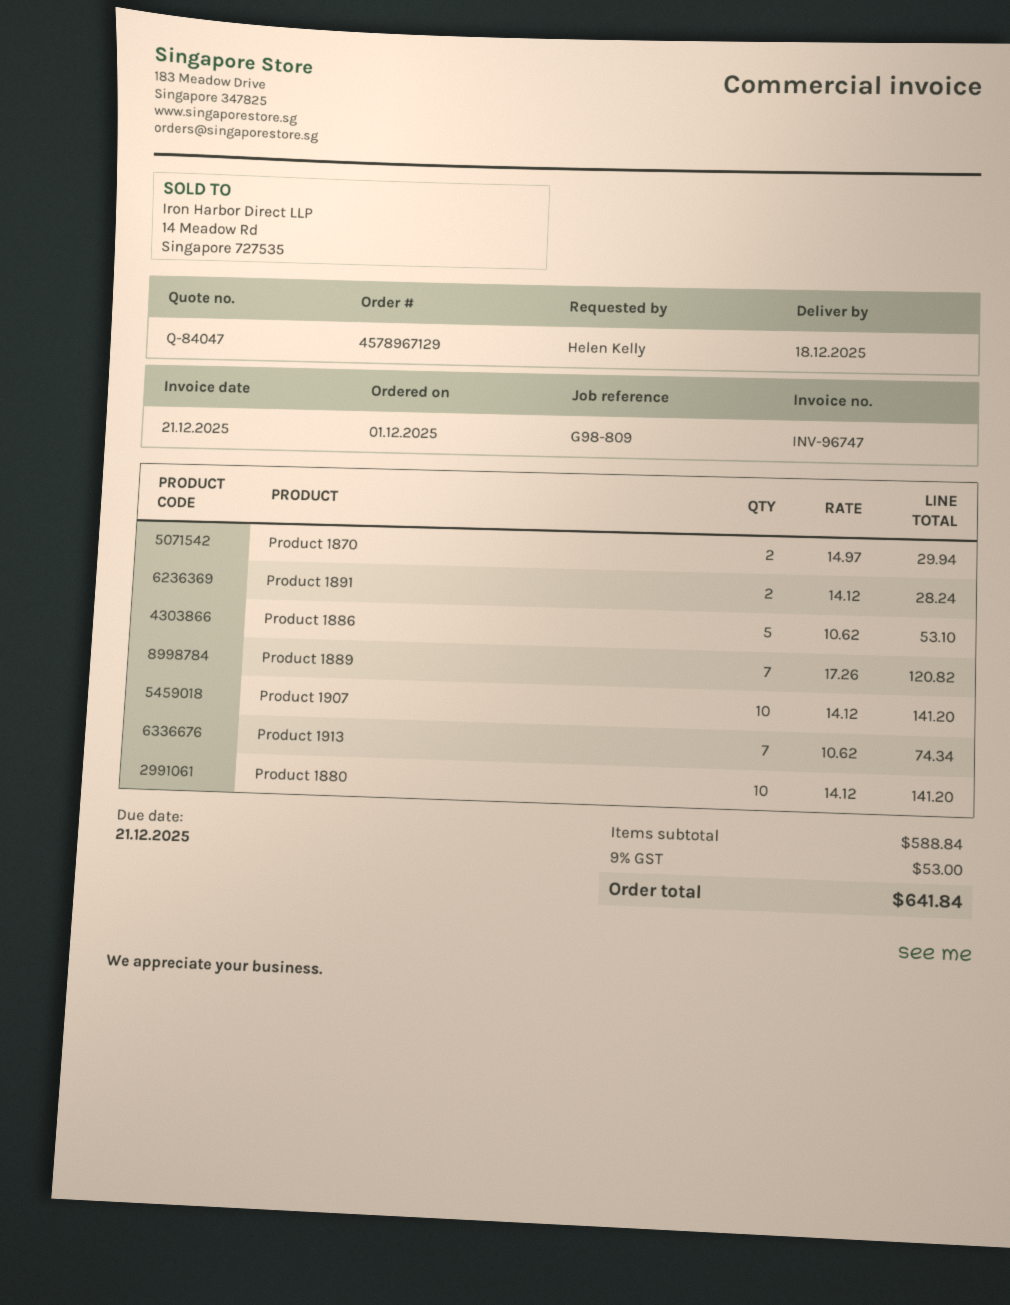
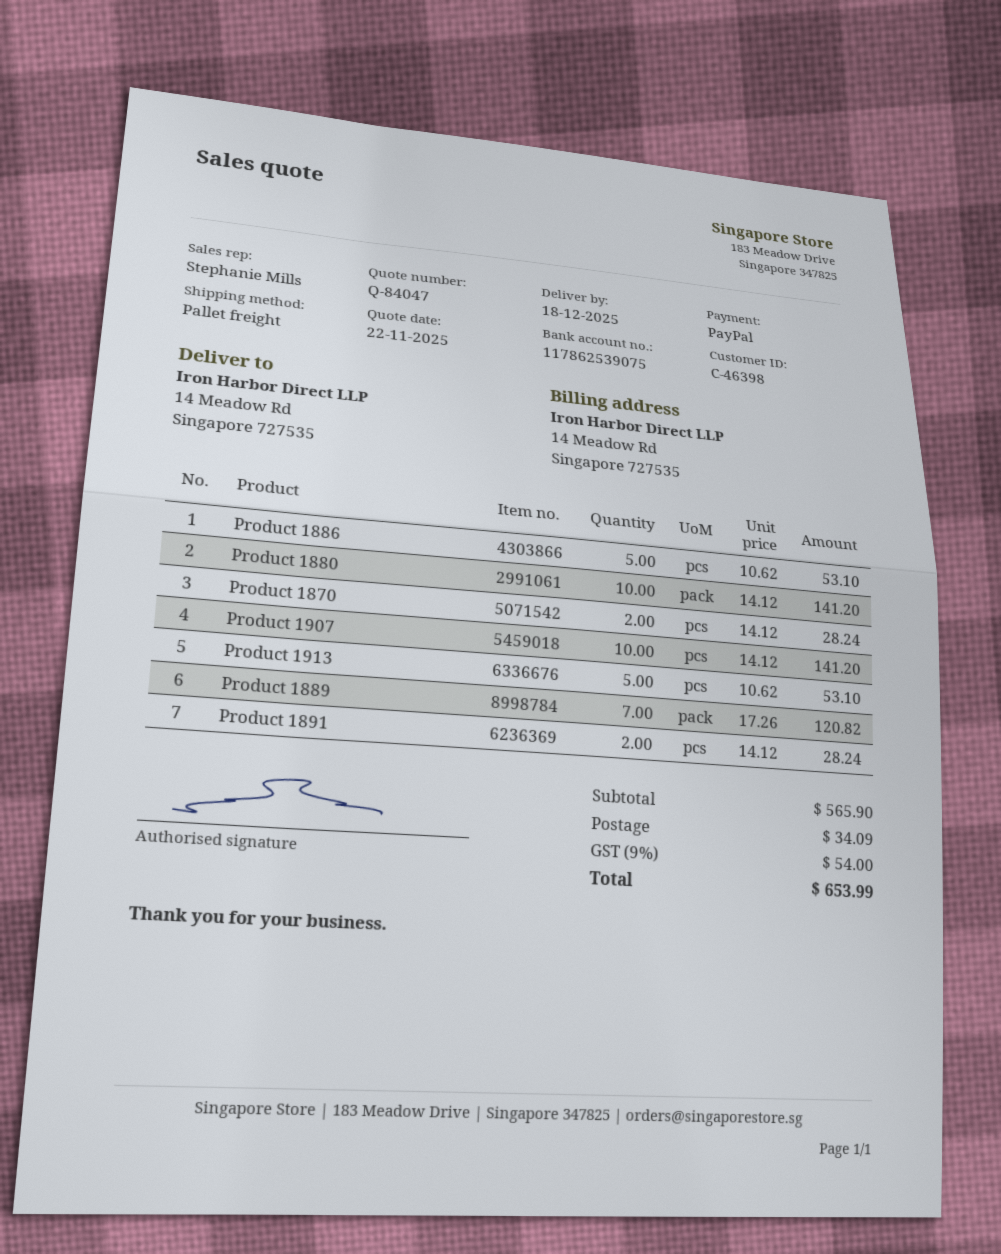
Product 1870: 2 x 14.97 = 29.94 -> 2 x 14.12 = 28.24
Product 1913: 7 x 10.62 = 74.34 -> 5 x 10.62 = 53.10
subtotal: 588.84 -> 565.90
shipping: none -> 34.09
tax: 9% = 53.00 -> 9% = 54.00
total: 641.84 -> 653.99

